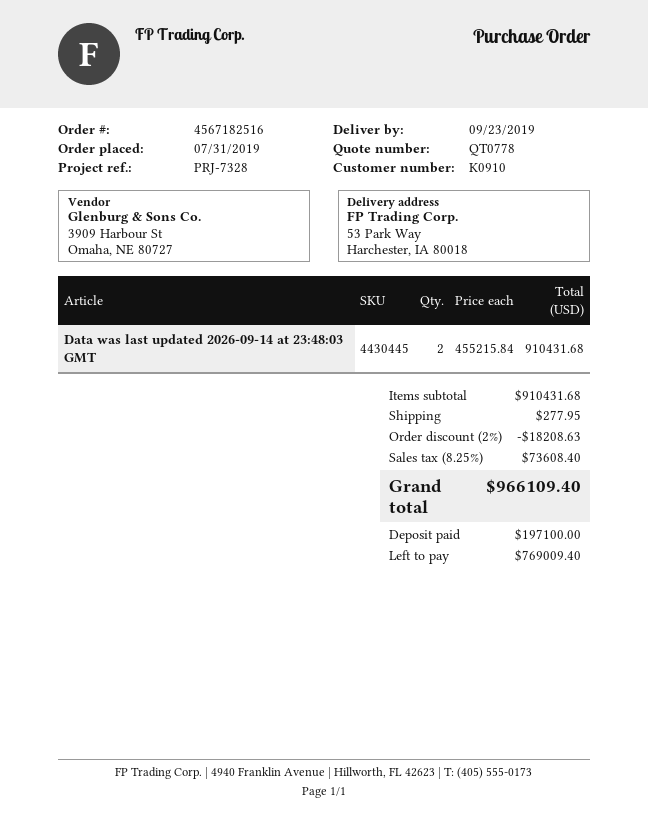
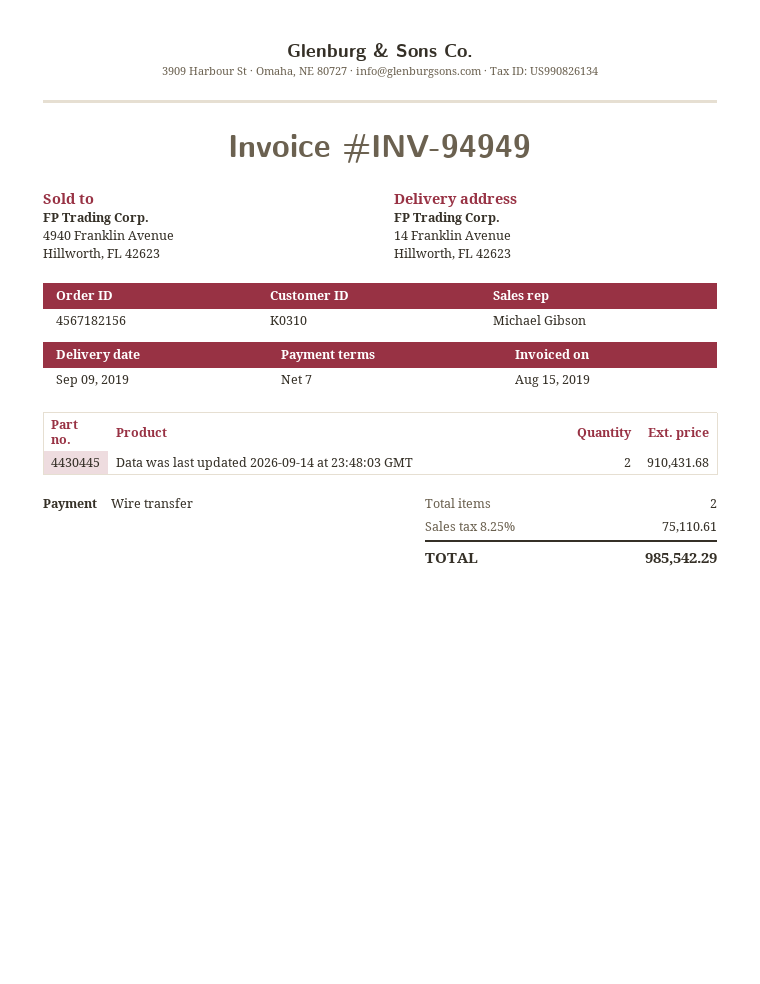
order number: 4567182516 -> 4567182156
delivery date: 2019-09-23 -> 2019-09-09
customer number: K0910 -> K0310
ship to: 53 Park Way, Harchester, IA 80018 -> 14 Franklin Avenue, Hillworth, FL 42623
discount: 2% = 18208.63 -> none
shipping: 277.95 -> none
tax: 8.25% = 73608.40 -> 8.25% = 75110.61
total: 966109.40 -> 985542.29

